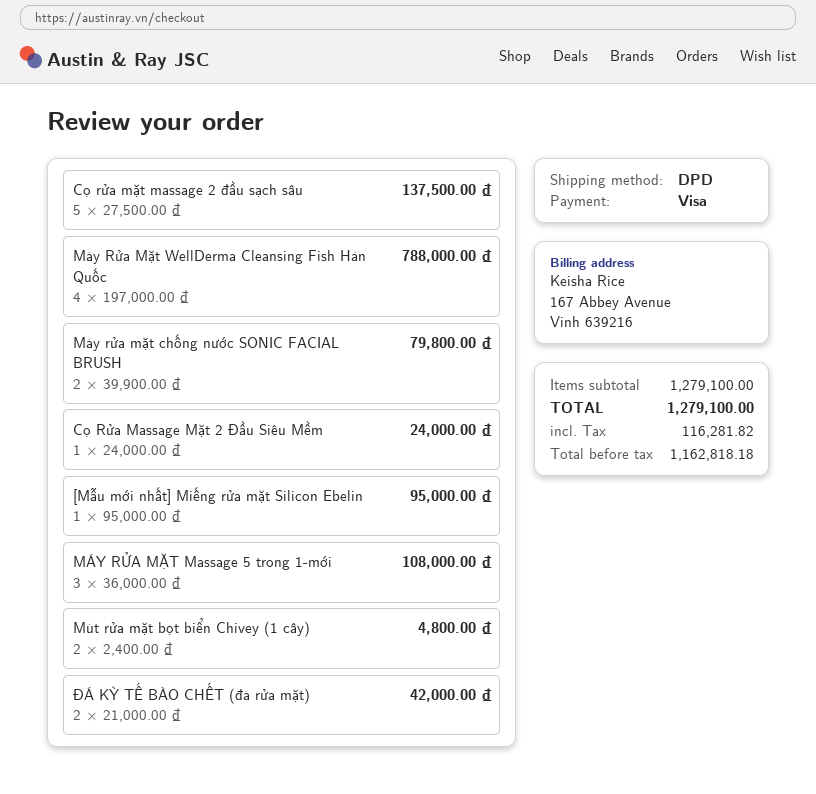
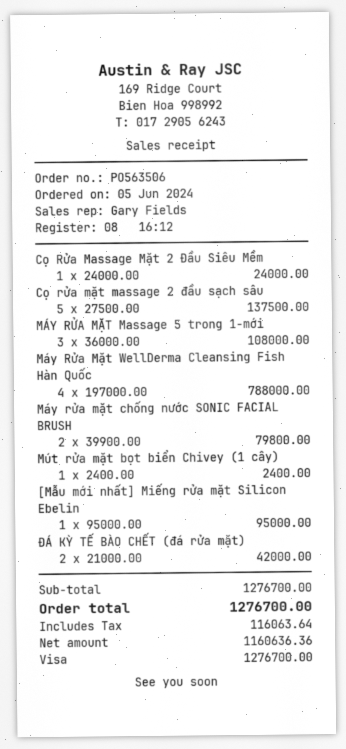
Mút rửa mặt bọt biển Chivey (1 cây): 2 x 2400.00 = 4800.00 -> 1 x 2400.00 = 2400.00
subtotal: 1279100.00 -> 1276700.00
net: 1162818.18 -> 1160636.36
tax: 116281.82 -> 116063.64
total: 1279100.00 -> 1276700.00

